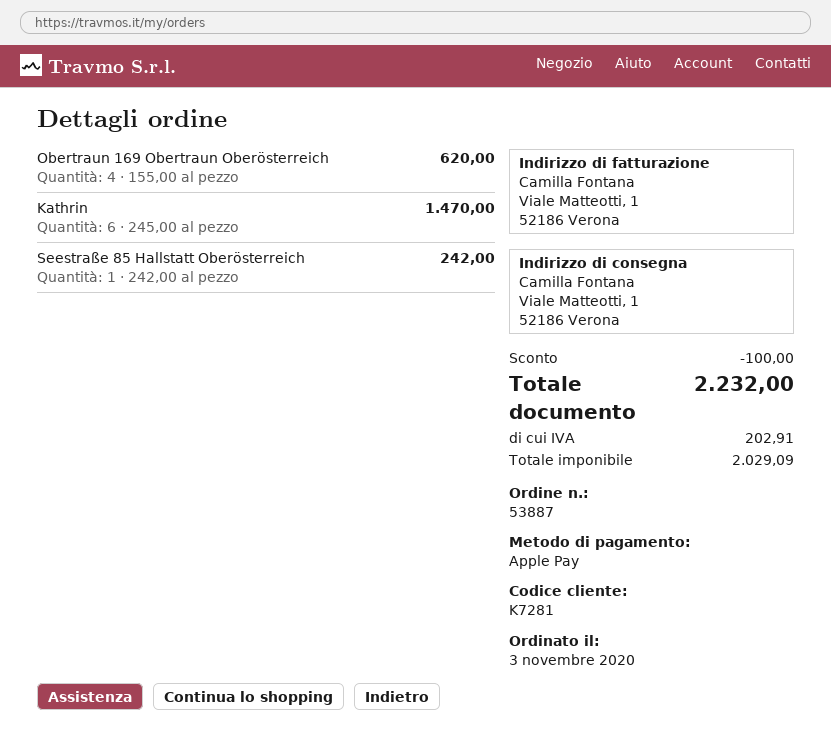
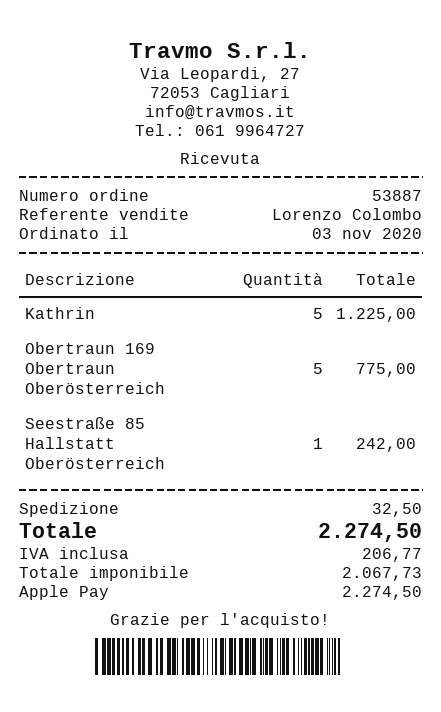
Obertraun 169 Obertraun Oberösterreich: 4 for 620.00 -> 5 for 775.00
Kathrin: 6 for 1470.00 -> 5 for 1225.00
discount: 100.00 -> none
shipping: none -> 32.50
net: 2029.09 -> 2067.73
tax: 202.91 -> 206.77
total: 2232.00 -> 2274.50

